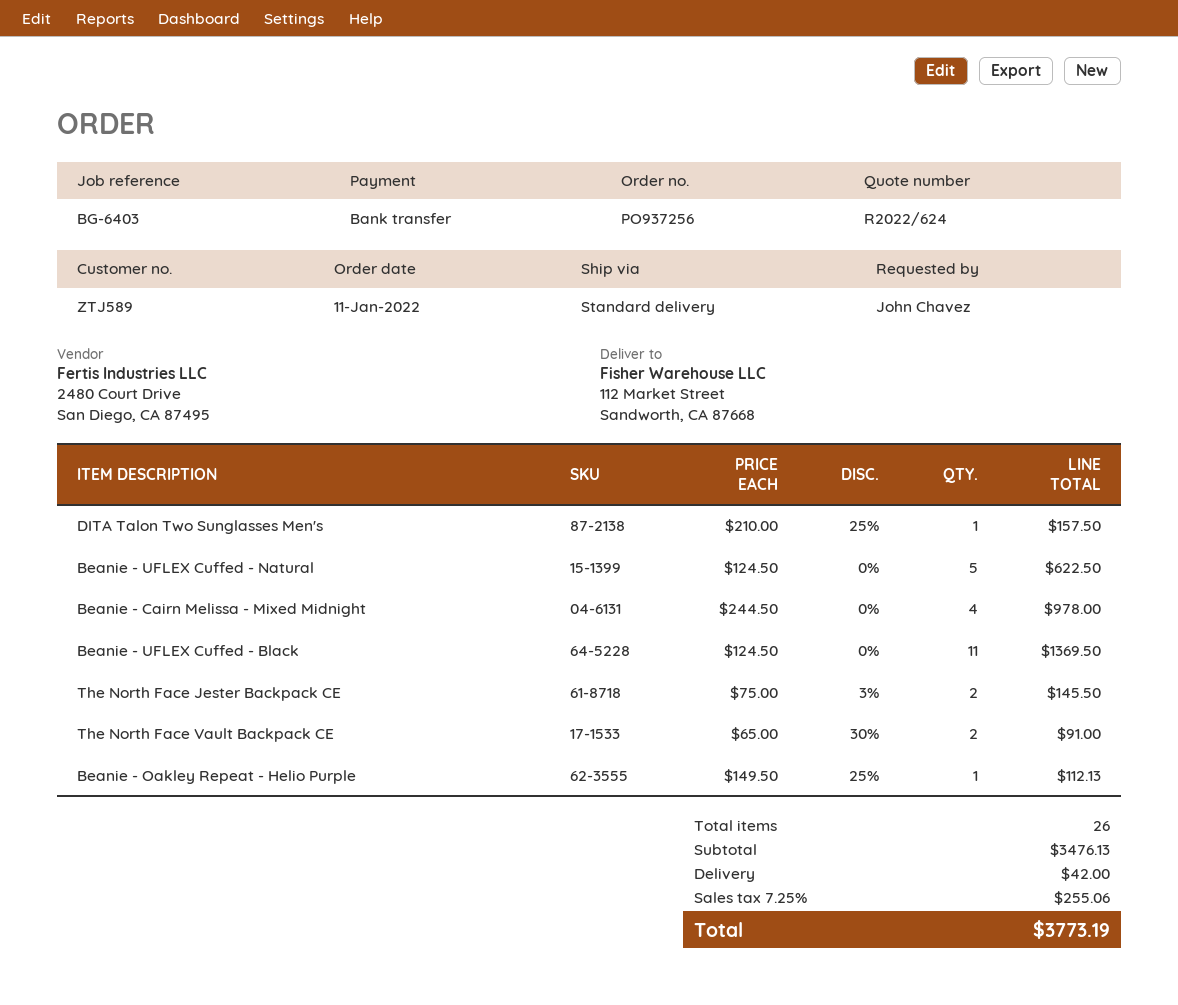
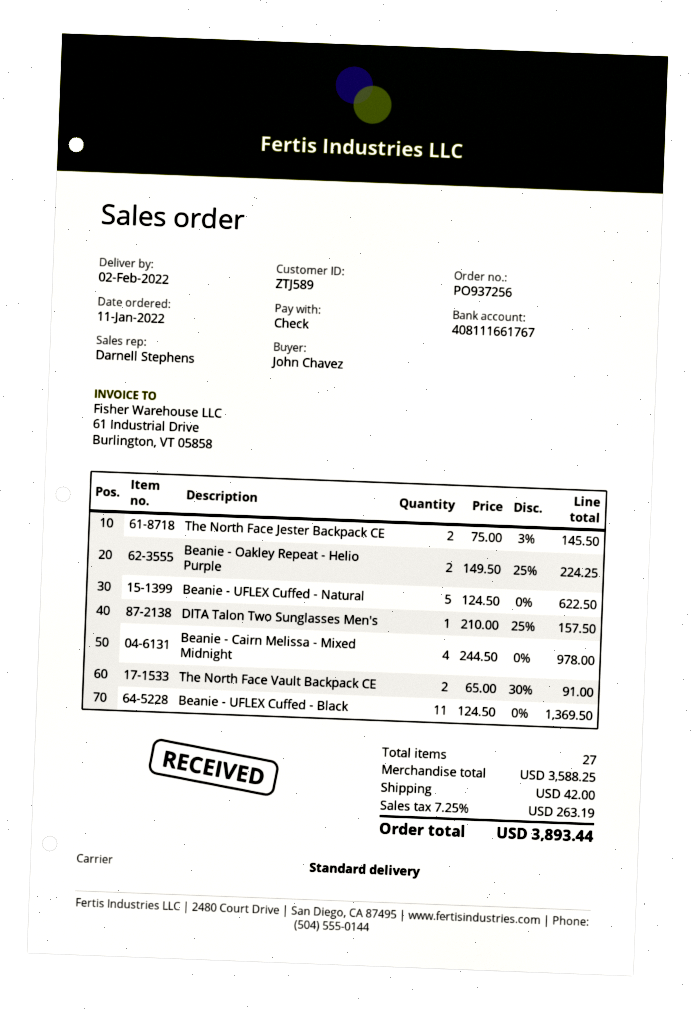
payment method: bank transfer -> cheque
Beanie - Oakley Repeat - Helio Purple: 1 x 149.50 - 25% = 112.13 -> 2 x 149.50 - 25% = 224.25
total quantity: 26 -> 27
subtotal: 3476.13 -> 3588.25
tax: 7.25% = 255.06 -> 7.25% = 263.19
total: 3773.19 -> 3893.44

